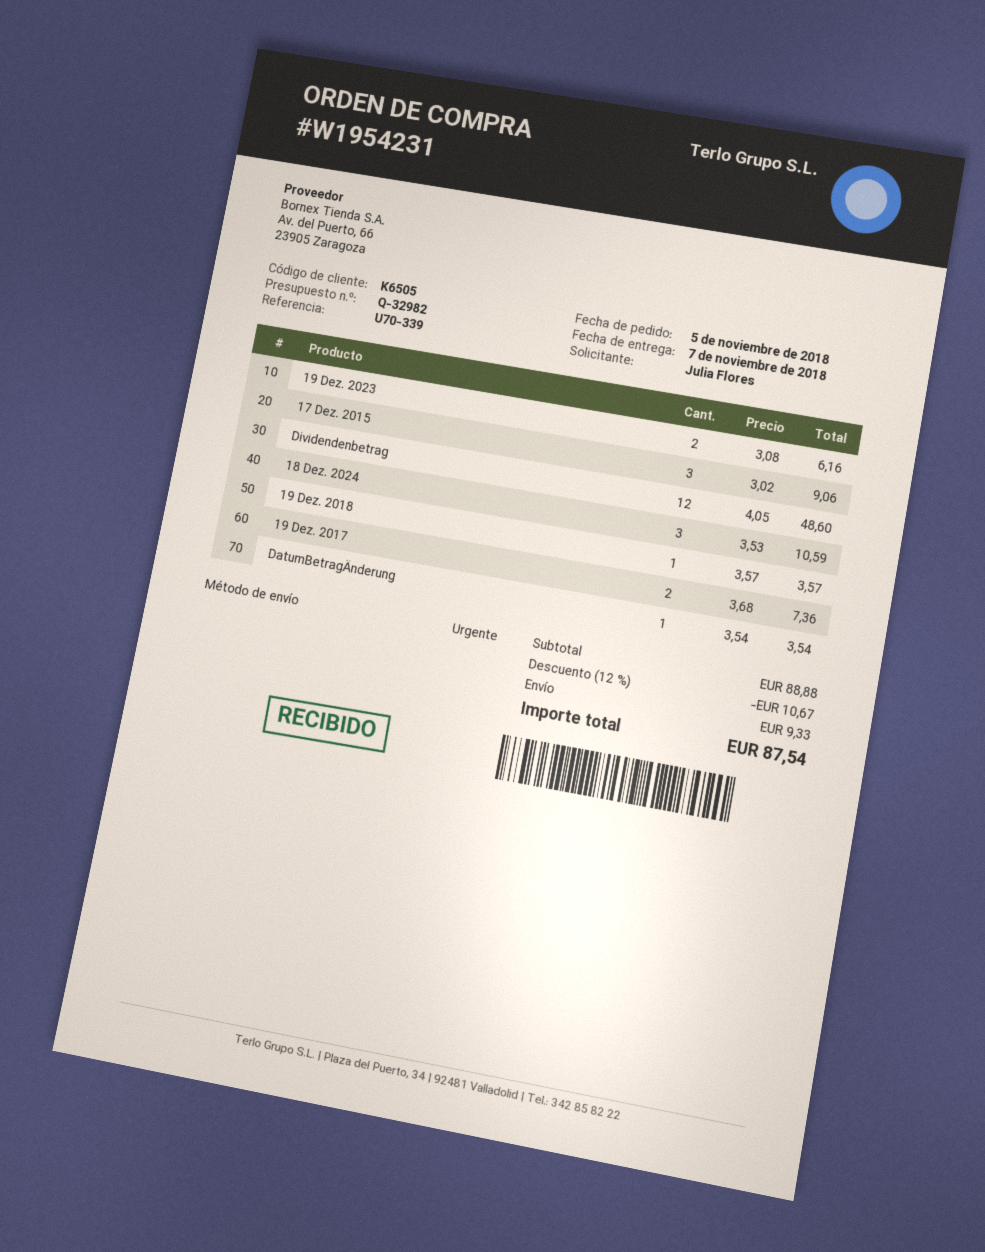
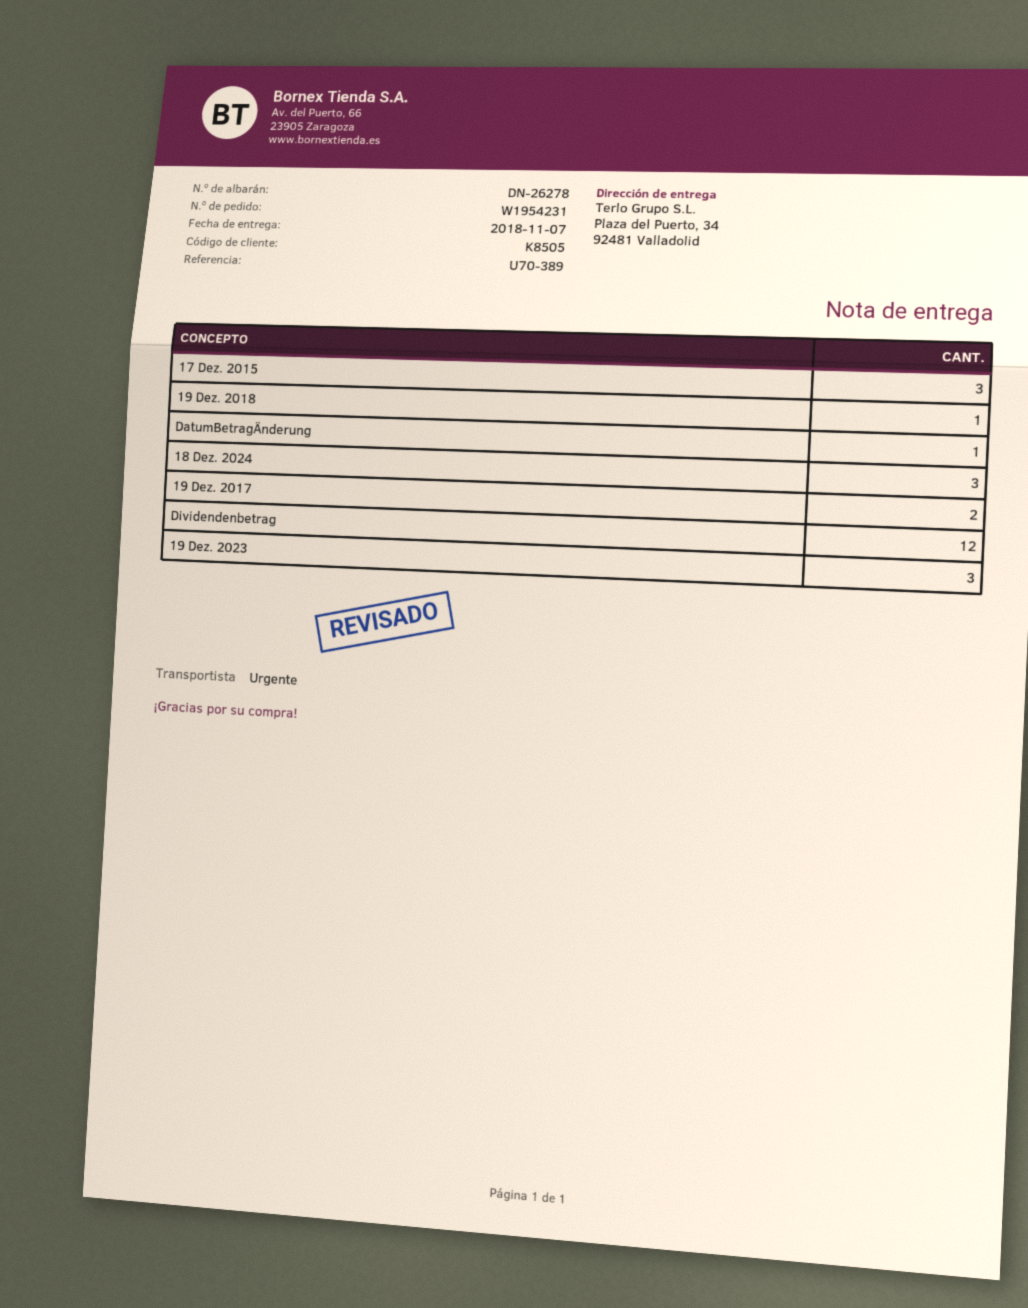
customer number: K6505 -> K8505
reference: U70-339 -> U70-389
19 Dez. 2023: 2 -> 3

